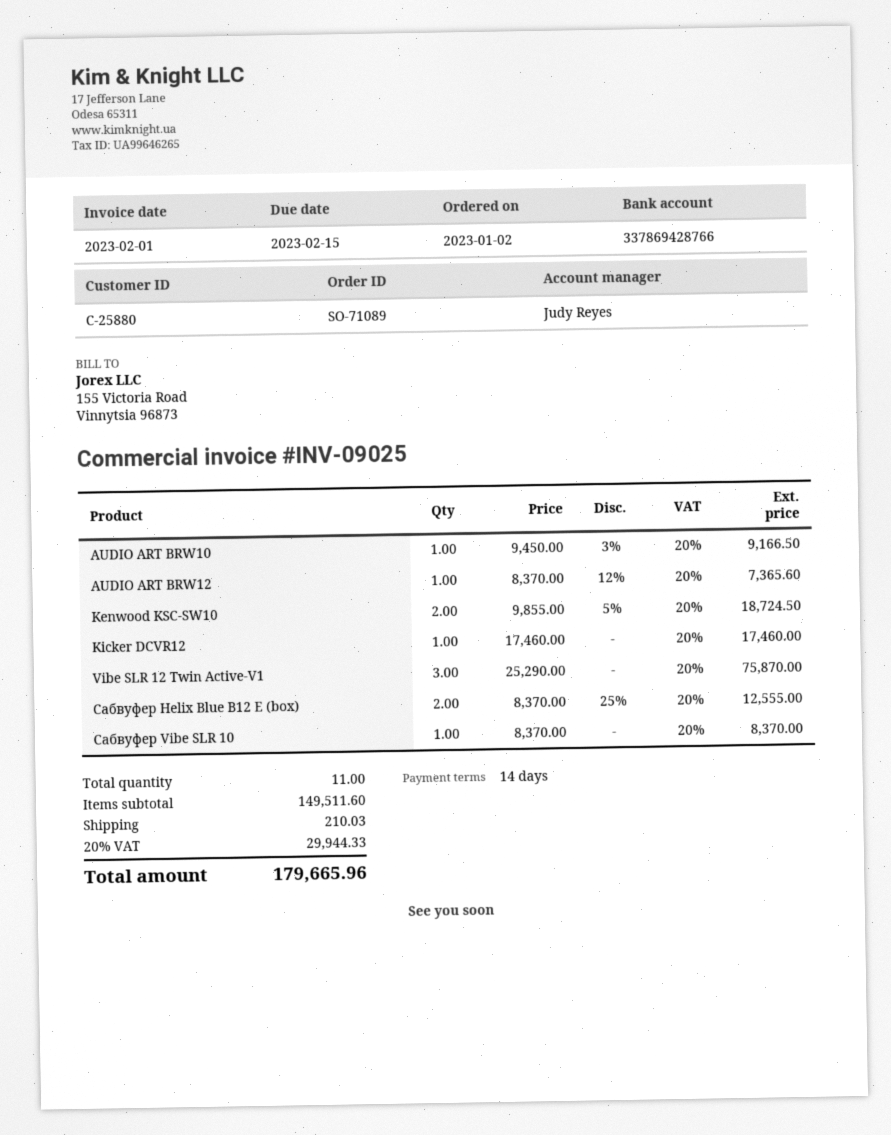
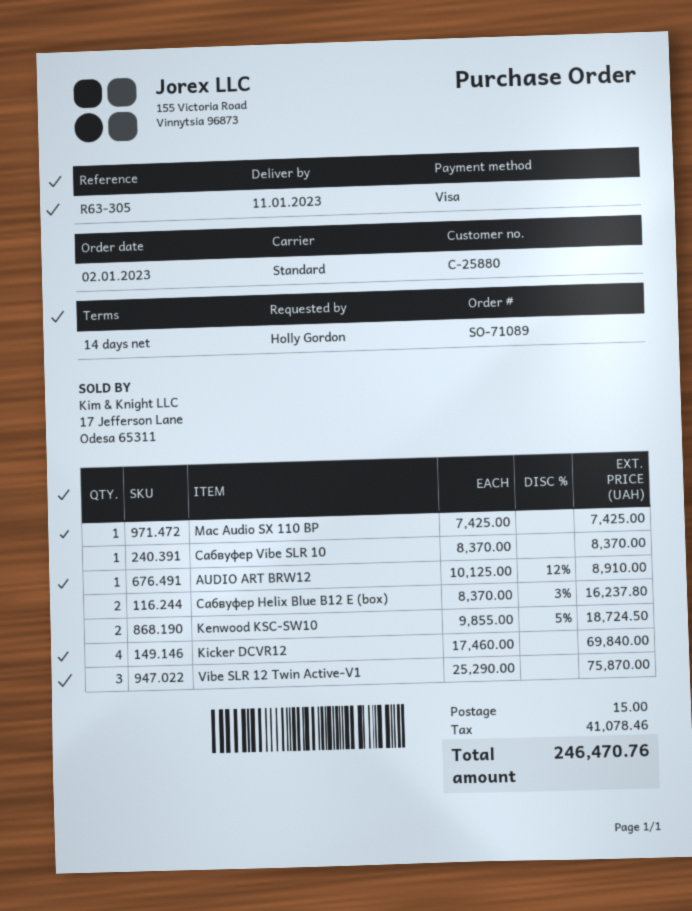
AUDIO ART BRW10: 1 x 9450.00 - 3% = 9166.50 -> none
AUDIO ART BRW12: 1 x 8370.00 - 12% = 7365.60 -> 1 x 10125.00 - 12% = 8910.00
Kicker DCVR12: 1 x 17460.00 = 17460.00 -> 4 x 17460.00 = 69840.00
Сабвуфер Helix Blue B12 E (box): 2 x 8370.00 - 25% = 12555.00 -> 2 x 8370.00 - 3% = 16237.80
Mac Audio SX 110 BP: none -> 1 x 7425.00 = 7425.00
shipping: 210.03 -> 15.00
tax: 29944.33 -> 41078.46
total: 179665.96 -> 246470.76

